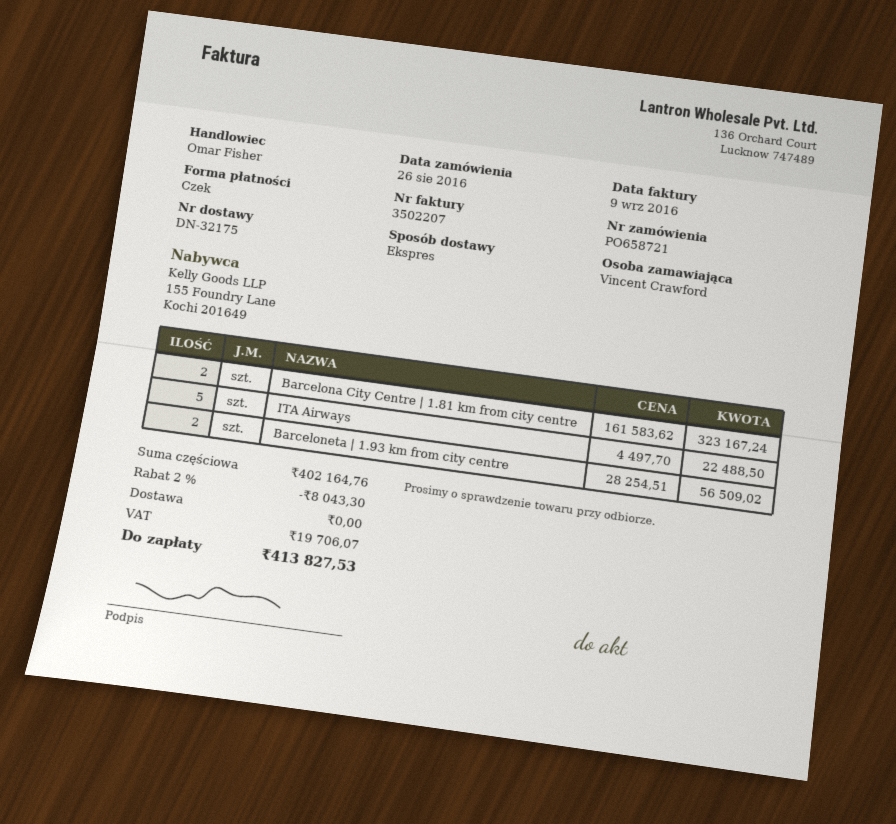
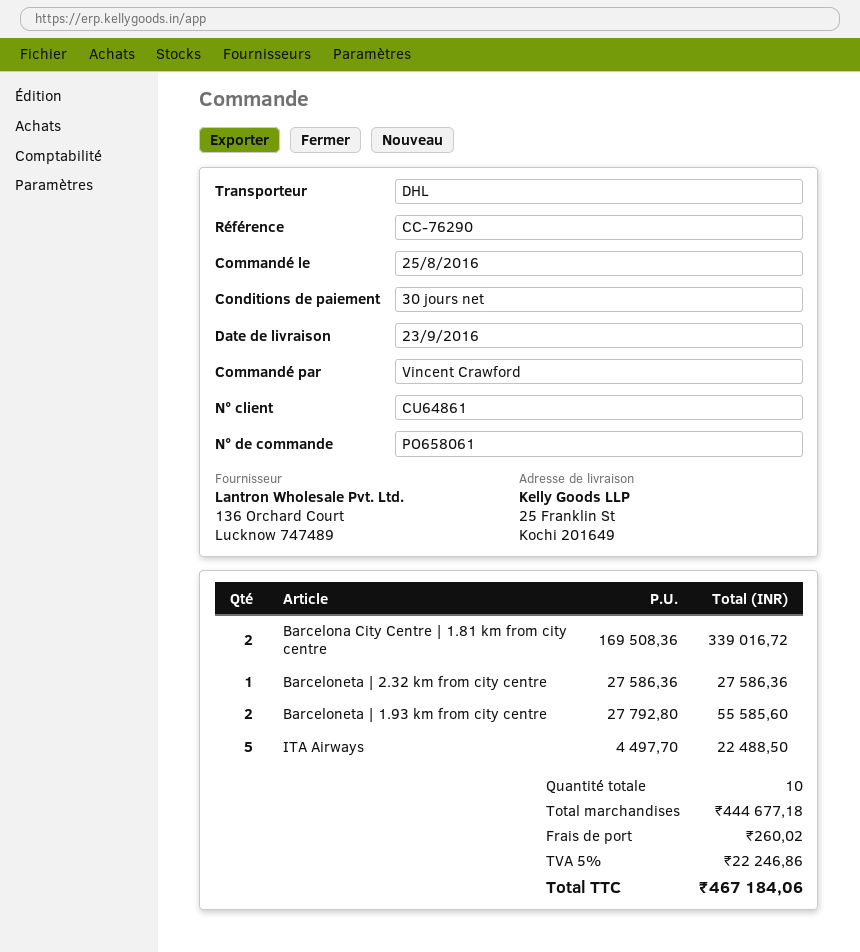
order number: PO658721 -> PO658061
order date: 2016-08-26 -> 2016-08-25
shipping method: express -> DHL
Barcelona City Centre | 1.81 km from city centre: 2 x 161583.62 = 323167.24 -> 2 x 169508.36 = 339016.72
Barceloneta | 1.93 km from city centre: 2 x 28254.51 = 56509.02 -> 2 x 27792.80 = 55585.60
Barceloneta | 2.32 km from city centre: none -> 1 x 27586.36 = 27586.36
subtotal: 402164.76 -> 444677.18
discount: 2% = 8043.30 -> none
shipping: 0.00 -> 260.02
tax: 19706.07 -> 22246.86
total: 413827.53 -> 467184.06

